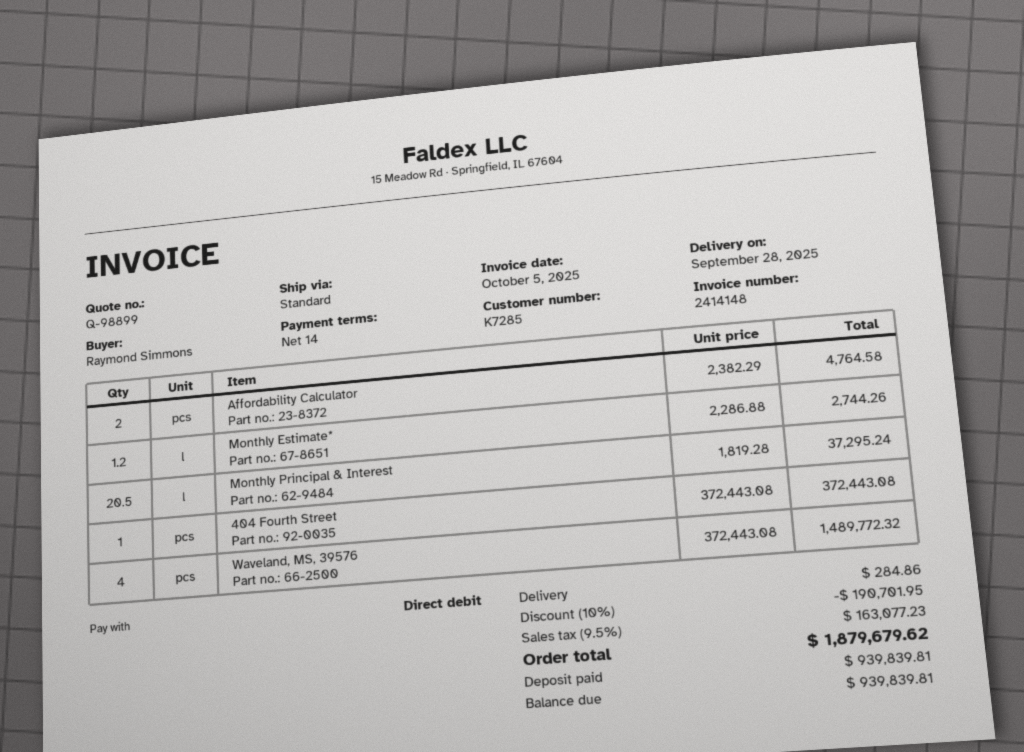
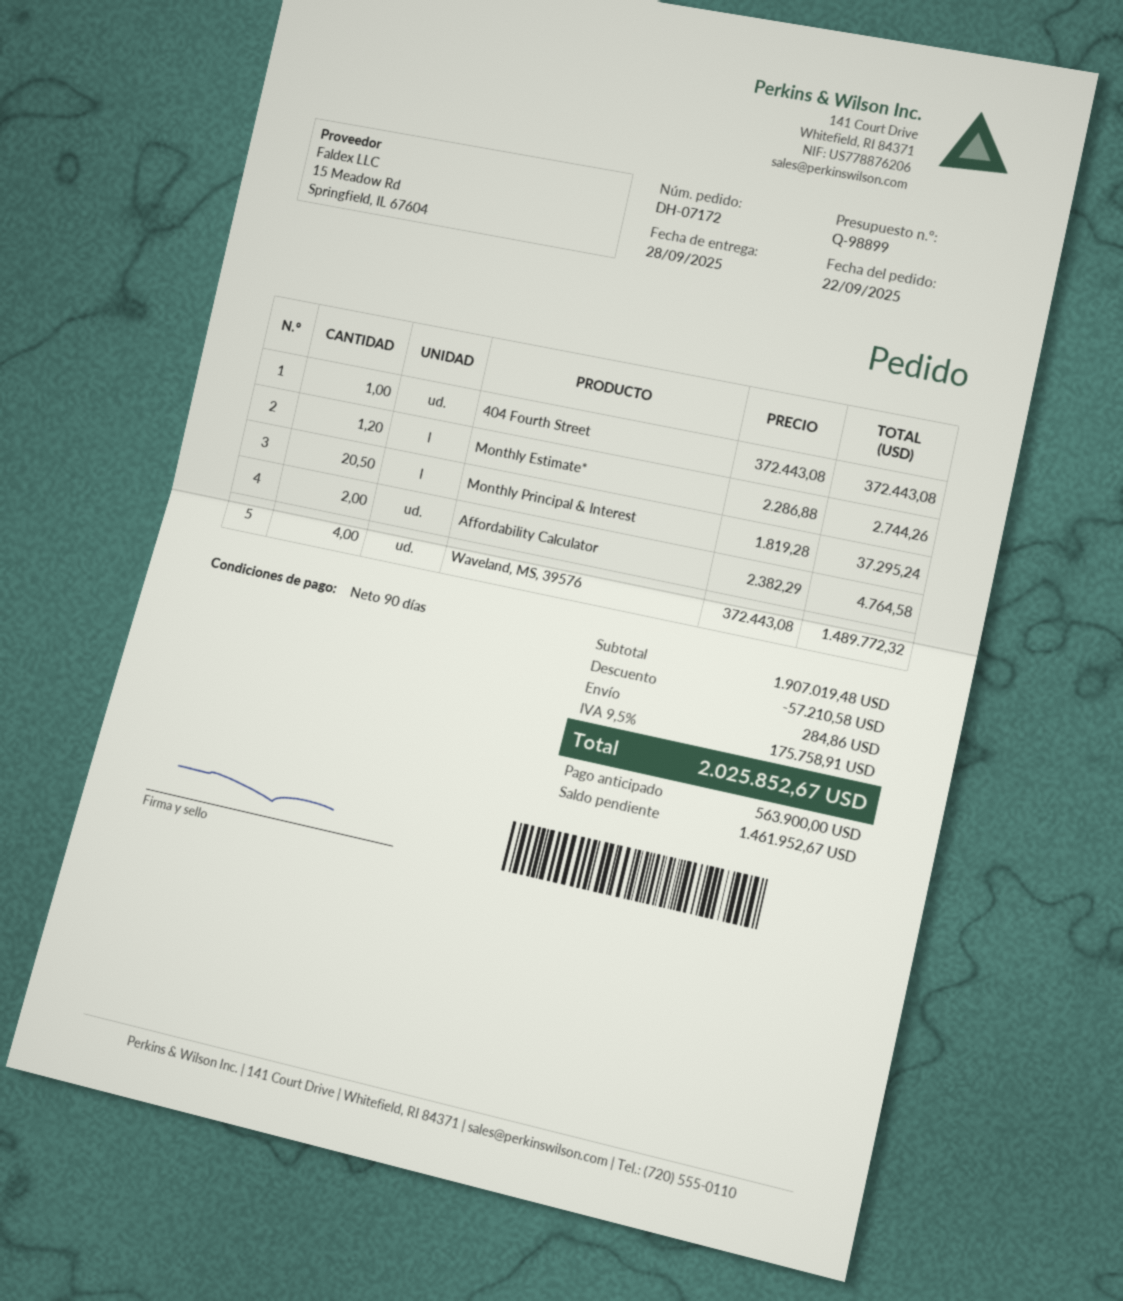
payment terms: 14 days -> 90 days
discount: 190701.95 -> 57210.58
tax: 9.5% = 163077.23 -> 9.5% = 175758.91
total: 1879679.62 -> 2025852.67
deposit: 939839.81 -> 563900.00
balance: 939839.81 -> 1461952.67

